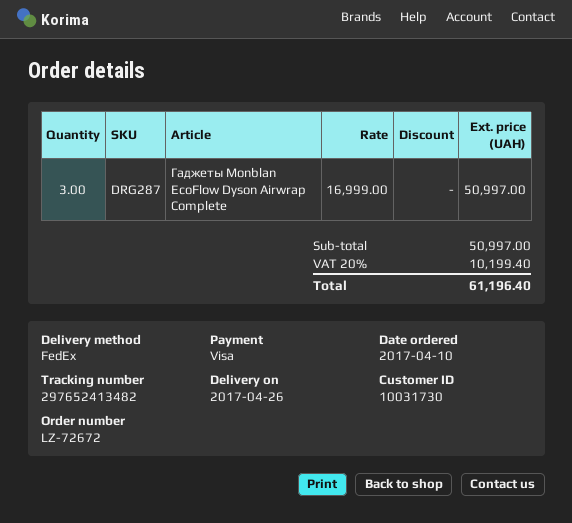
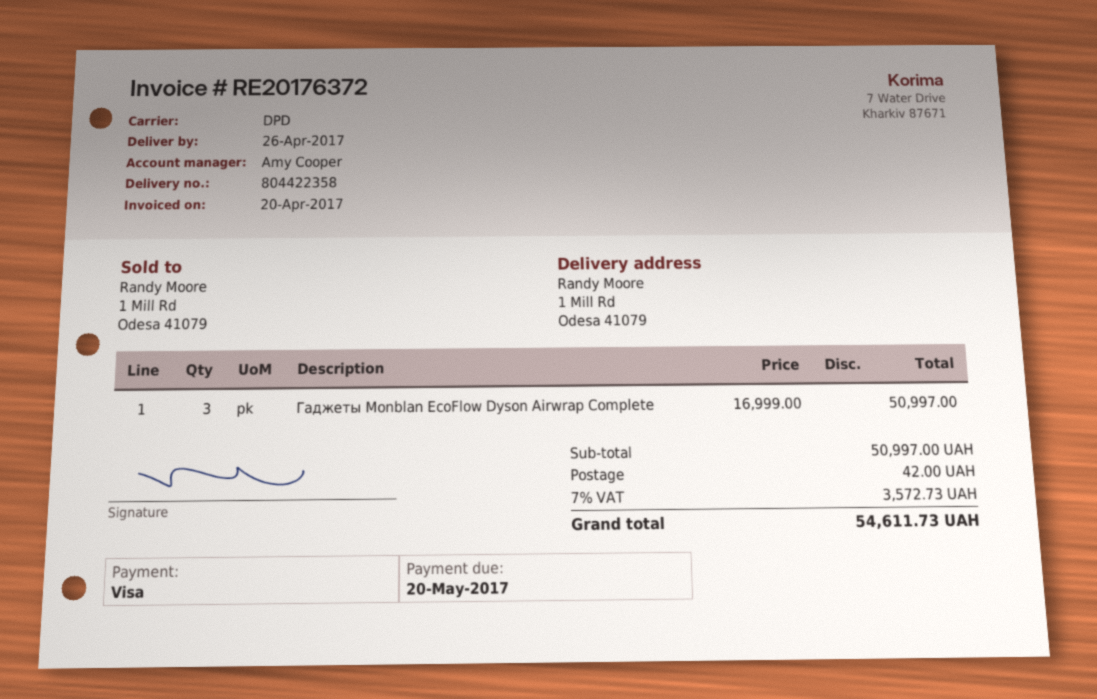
shipping method: FedEx -> DPD
shipping: none -> 42.00
tax: 20% = 10199.40 -> 7% = 3572.73
total: 61196.40 -> 54611.73

